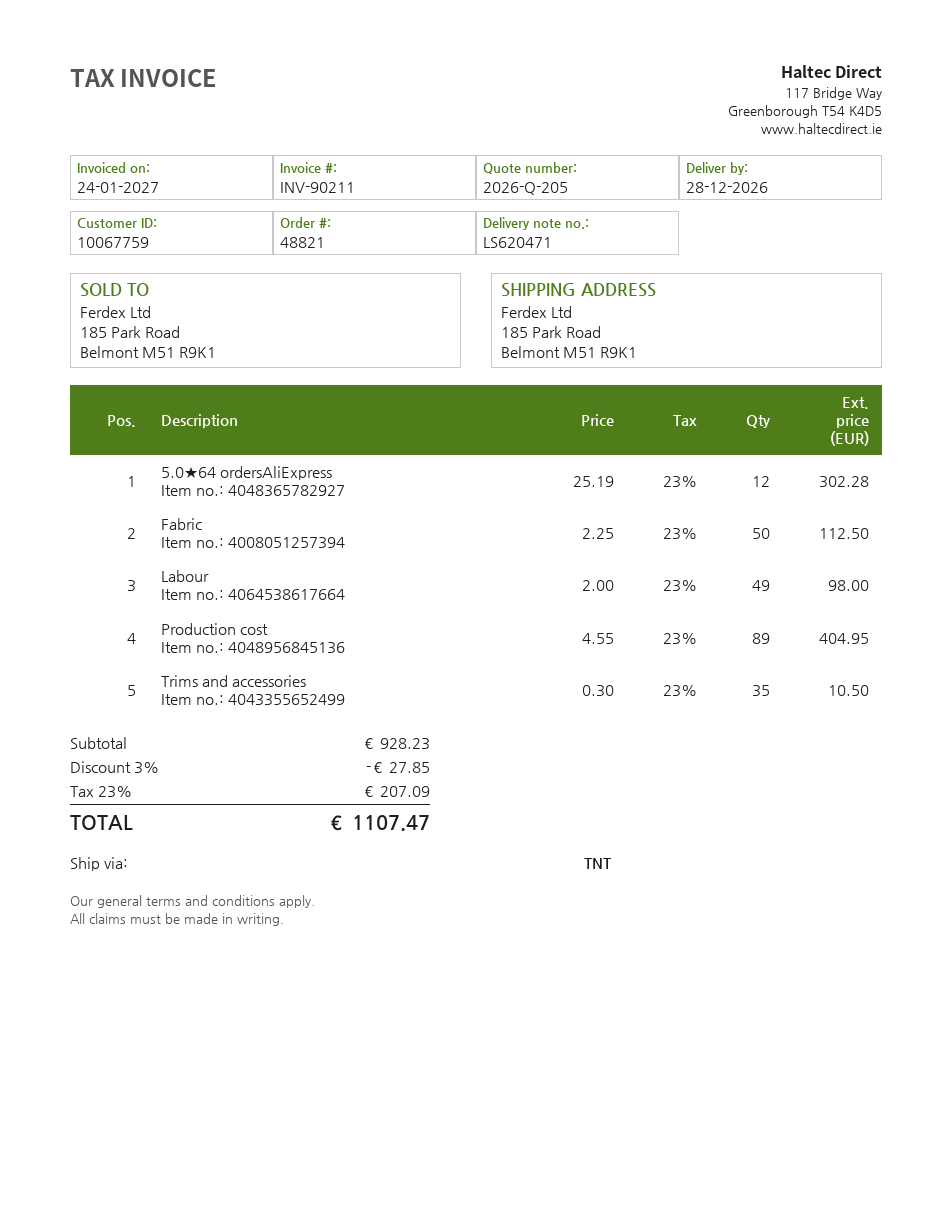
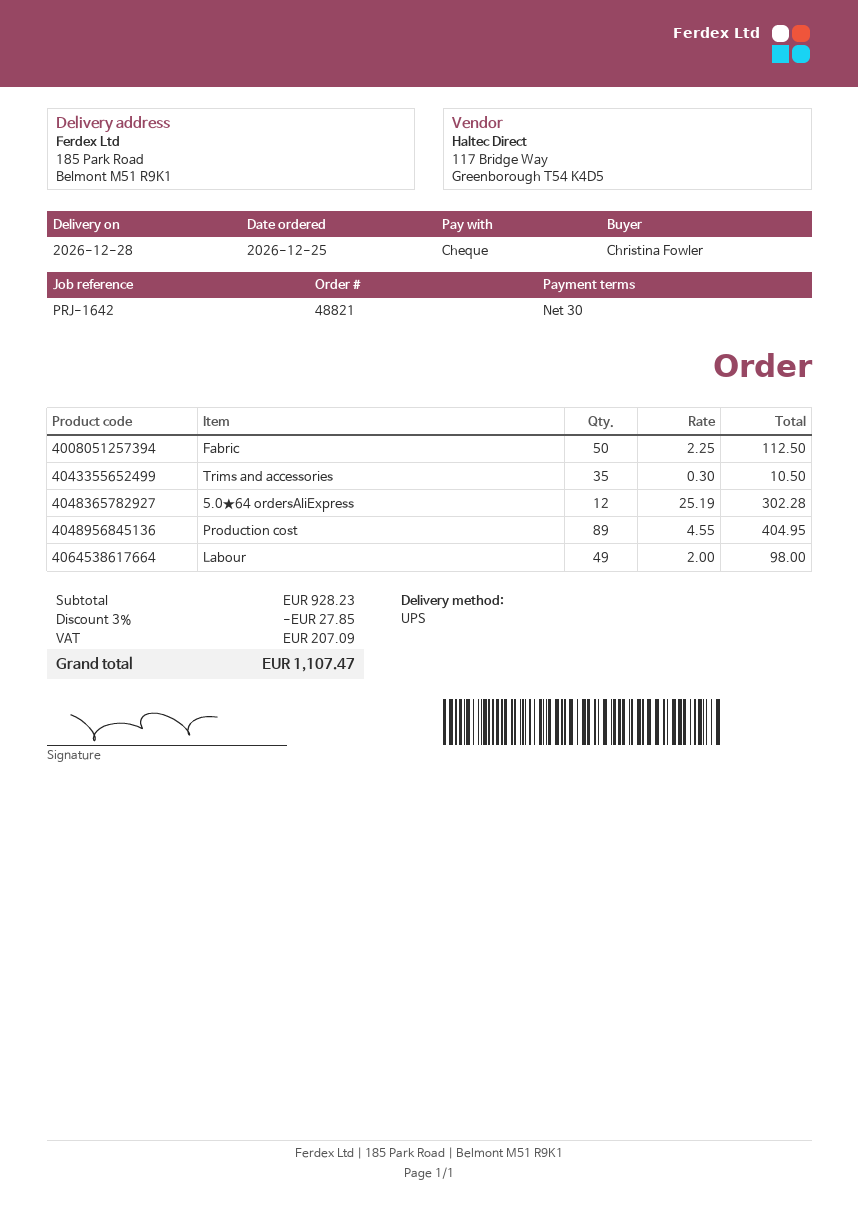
shipping method: TNT -> UPS

